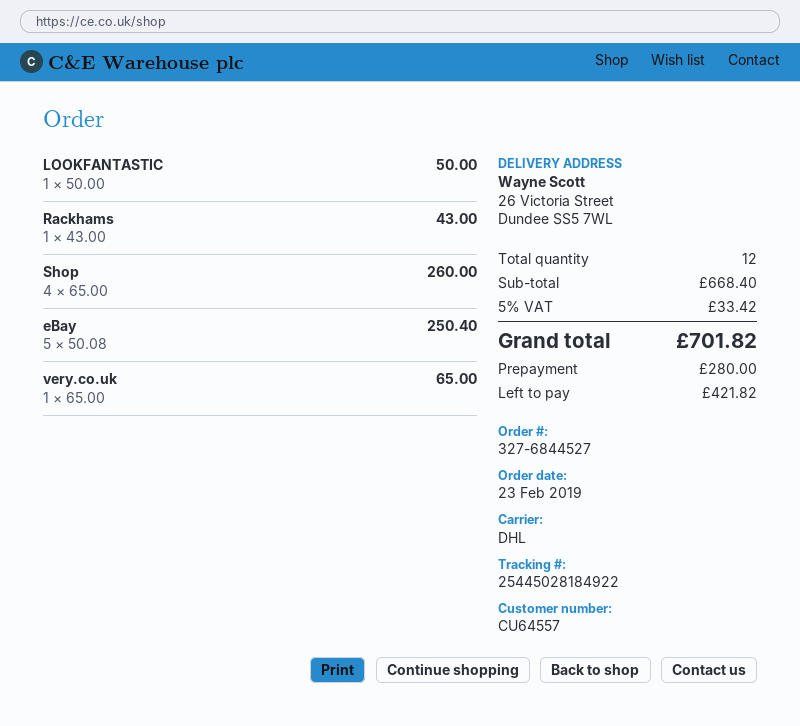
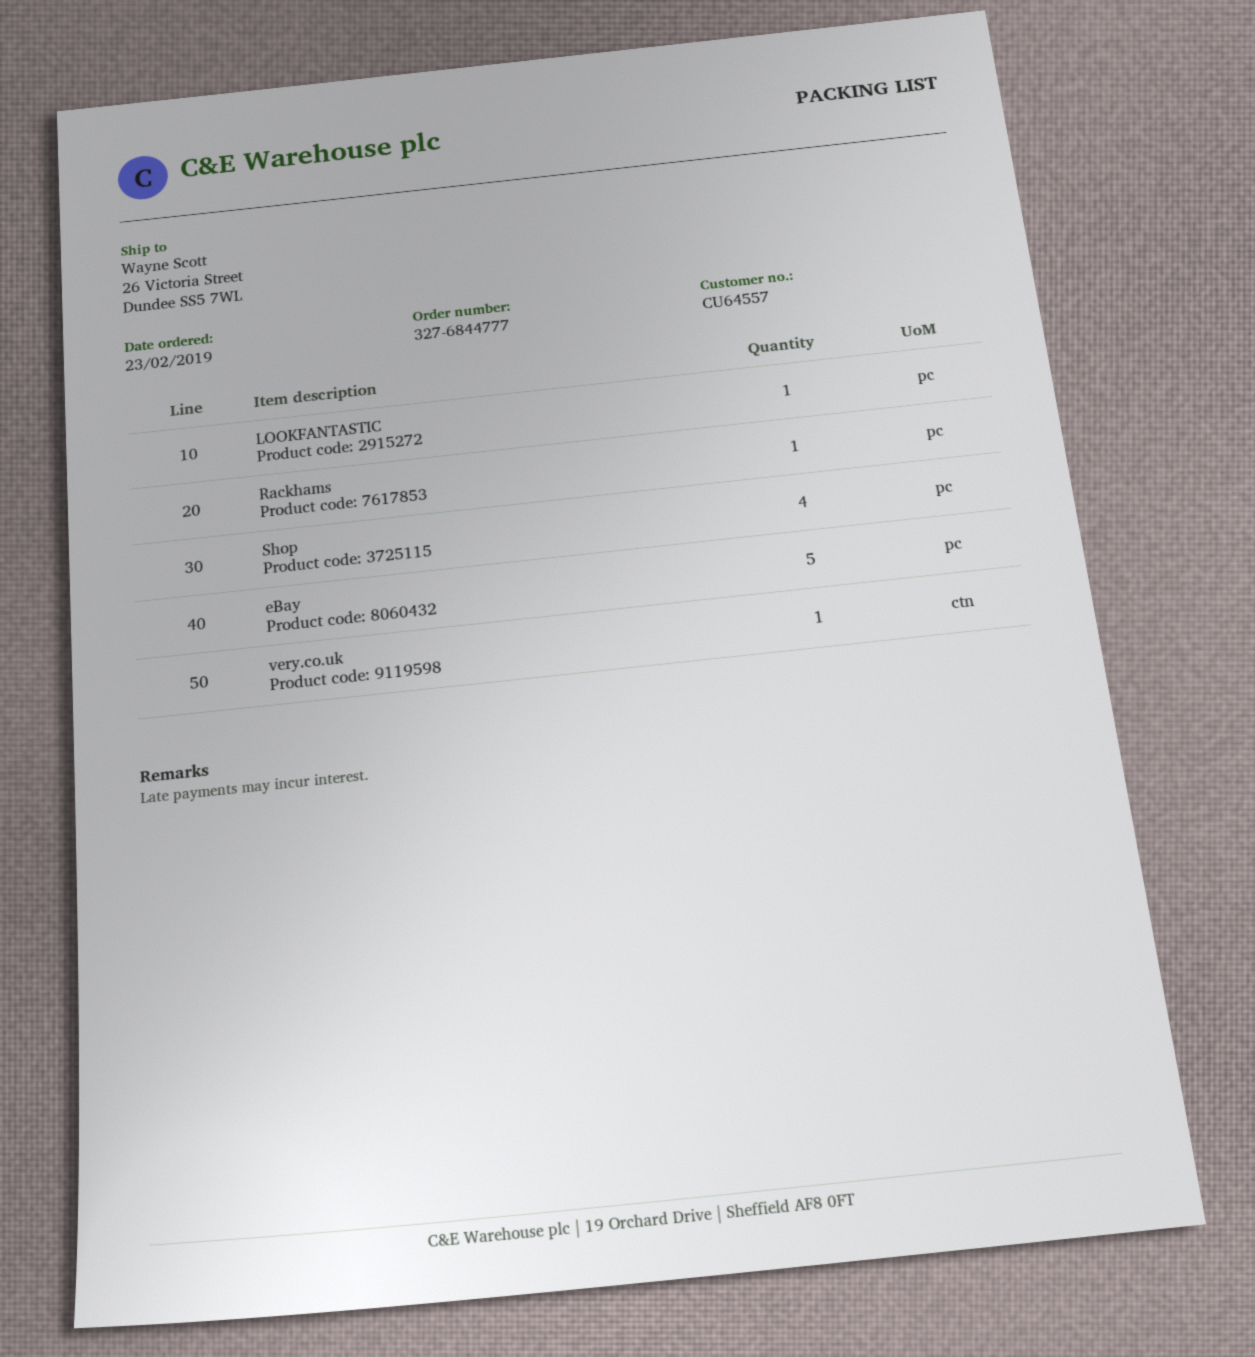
order number: 327-6844527 -> 327-6844777

